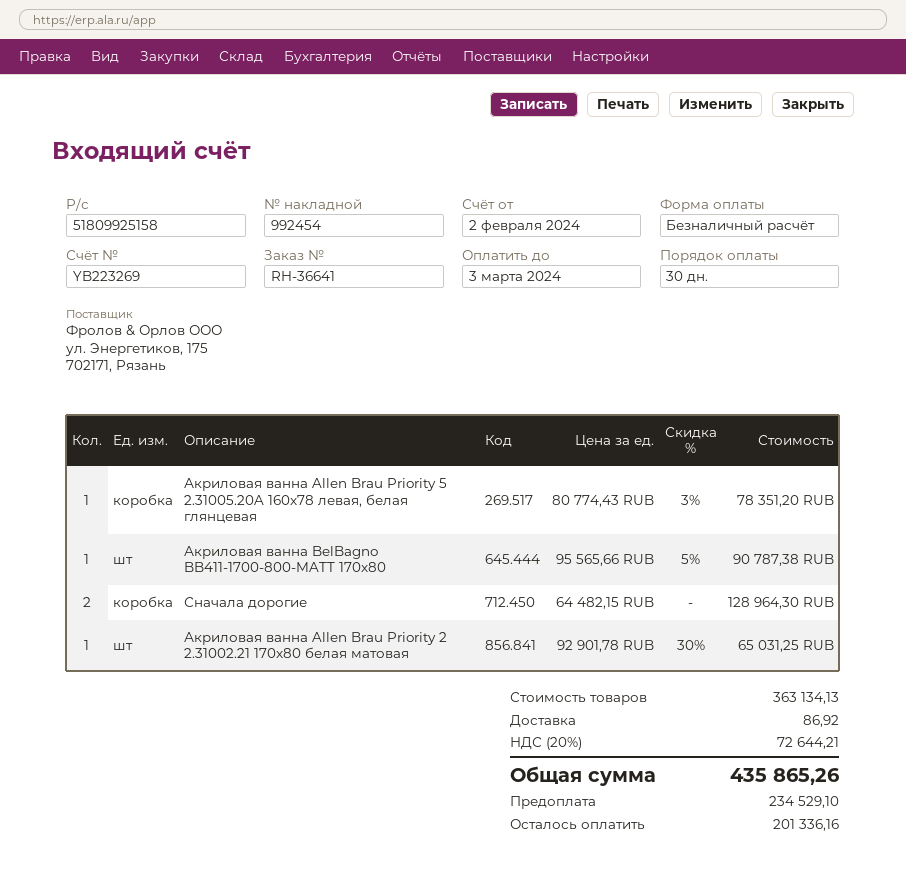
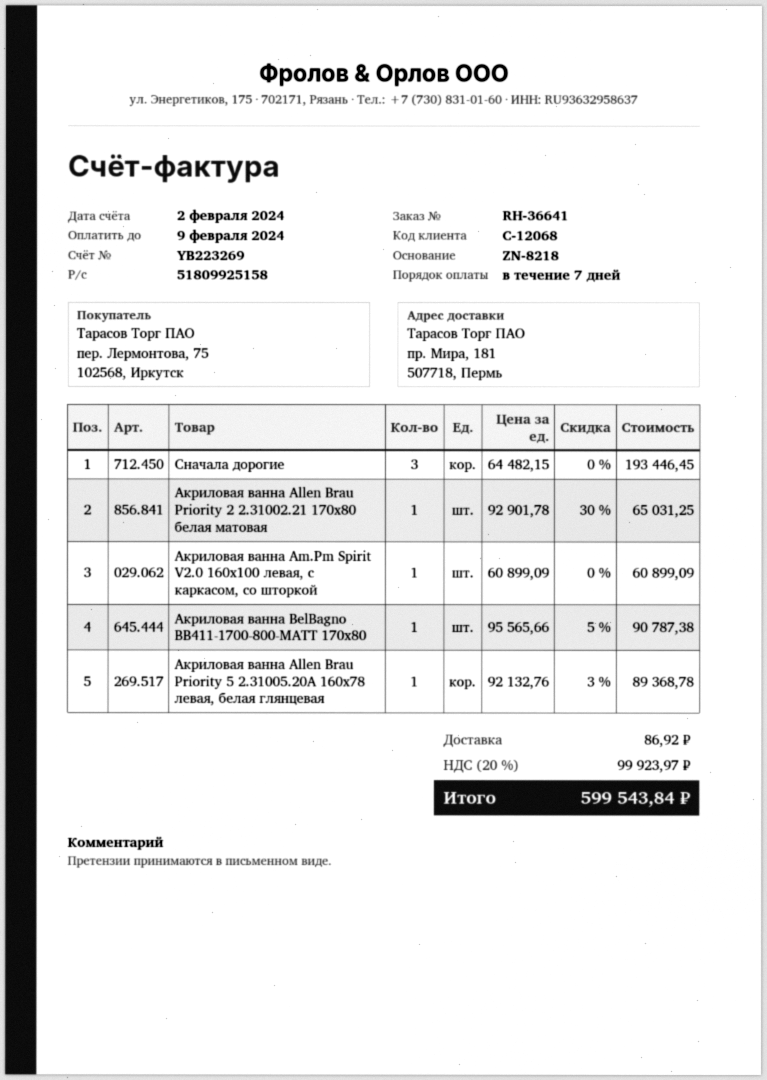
payment terms: 30 days -> 7 days
due date: 2024-03-03 -> 2024-02-09
Акриловая ванна Allen Brau Priority 5 2.31005.20A 160x78 левая, белая глянцевая: 1 x 80774.43 - 3% = 78351.20 -> 1 x 92132.76 - 3% = 89368.78
Сначала дорогие: 2 x 64482.15 = 128964.30 -> 3 x 64482.15 = 193446.45
Акриловая ванна Am.Pm Spirit V2.0 160x100 левая, с каркасом, со шторкой: none -> 1 x 60899.09 = 60899.09
tax: 20% = 72644.21 -> 20% = 99923.97
total: 435865.26 -> 599543.84

